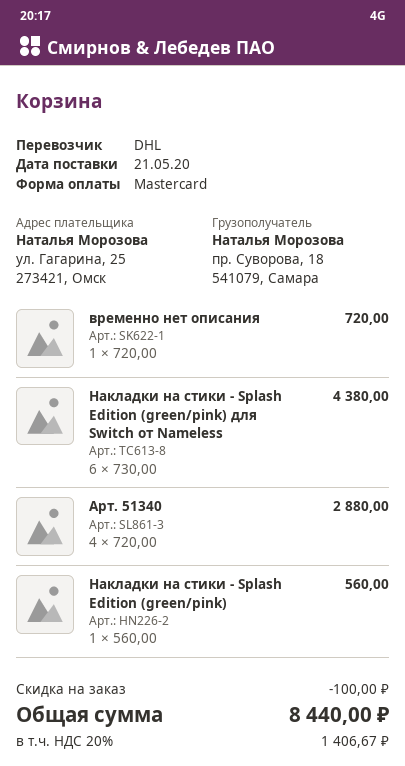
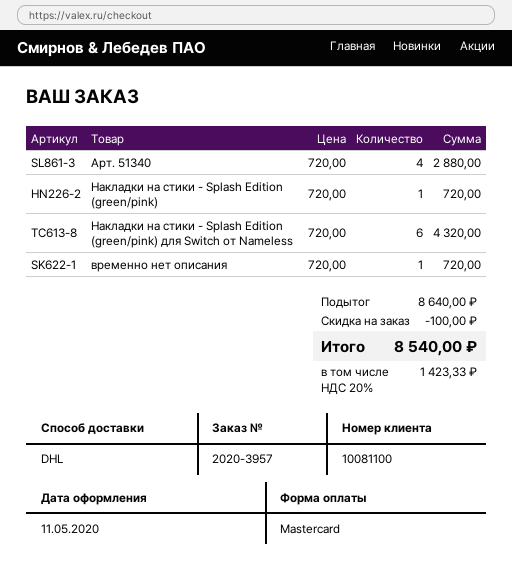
Накладки на стики - Splash Edition (green/pink) для Switch от Nameless: 6 x 730.00 = 4380.00 -> 6 x 720.00 = 4320.00
Накладки на стики - Splash Edition (green/pink): 1 x 560.00 = 560.00 -> 1 x 720.00 = 720.00
tax: 20% = 1406.67 -> 20% = 1423.33
total: 8440.00 -> 8540.00

